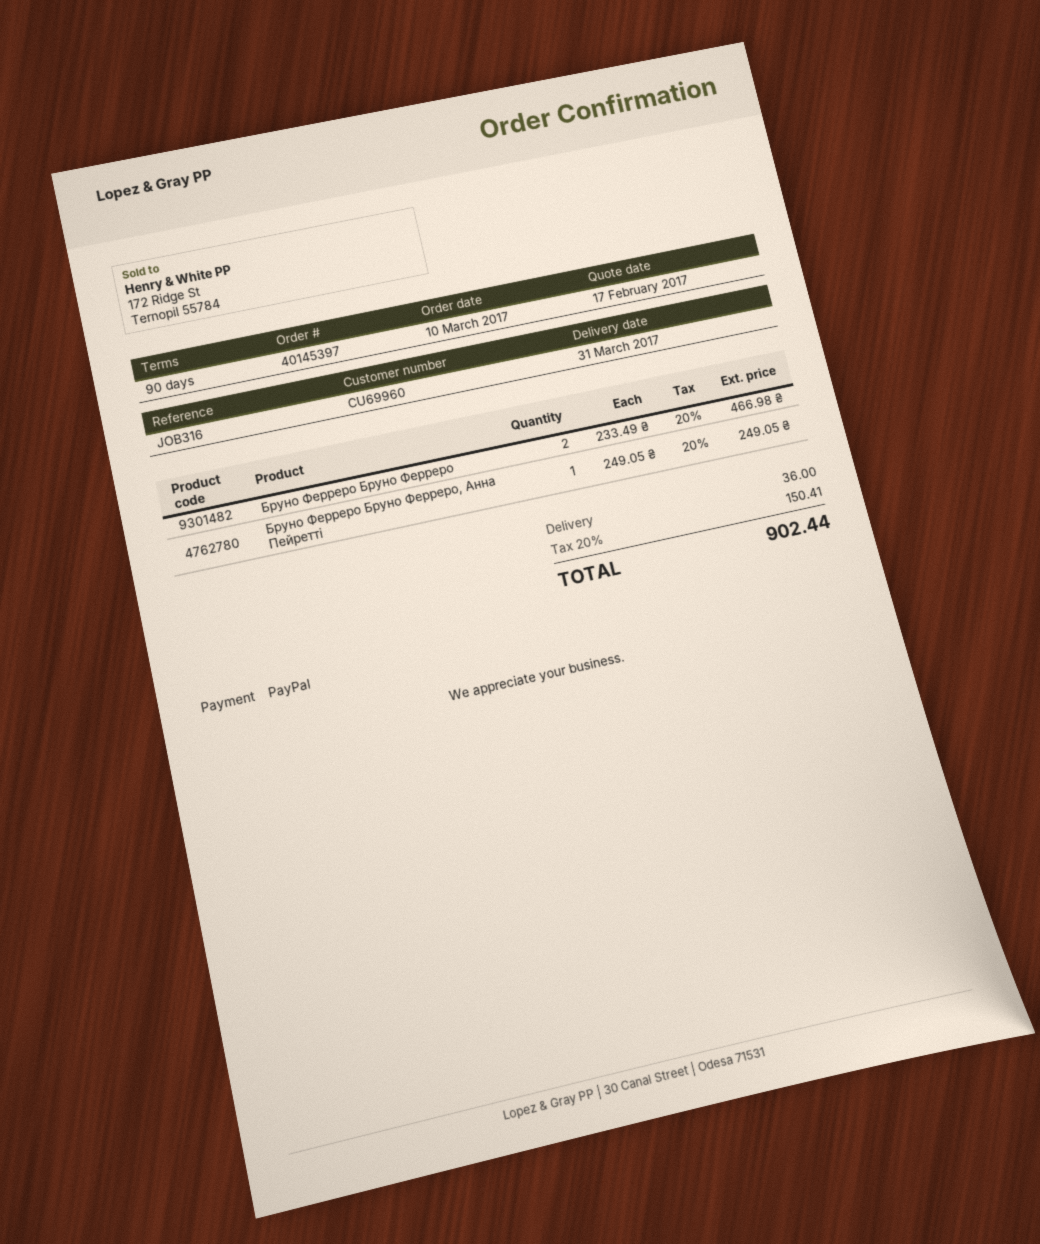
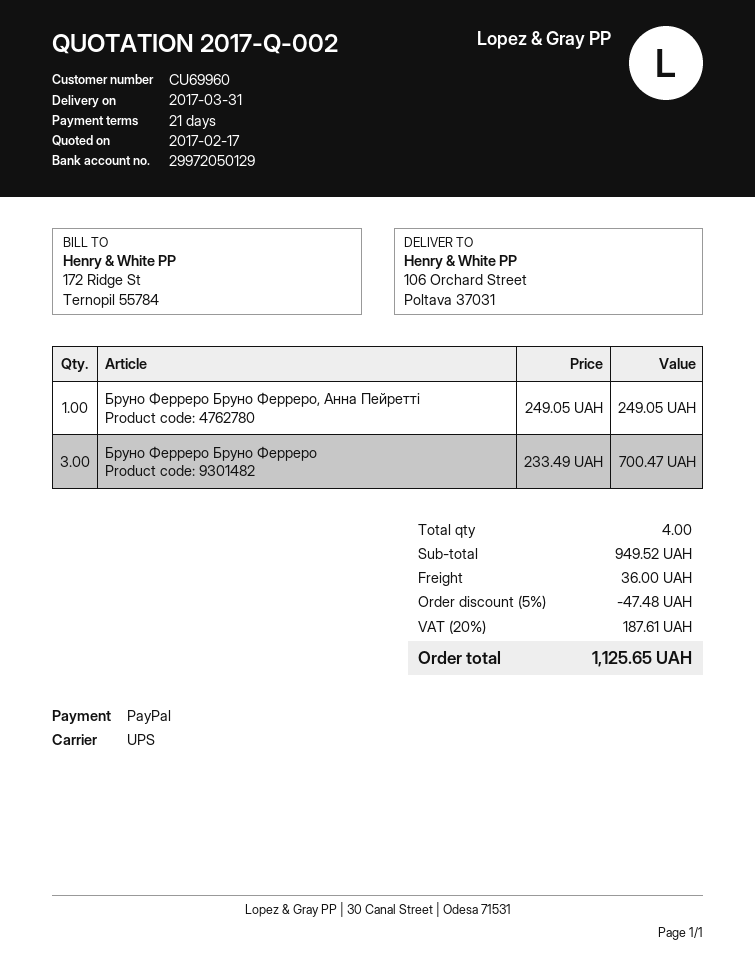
payment terms: 90 days -> 21 days
Бруно Ферреро Бруно Ферреро: 2 x 233.49 = 466.98 -> 3 x 233.49 = 700.47
discount: none -> 5% = 47.48
tax: 20% = 150.41 -> 20% = 187.61
total: 902.44 -> 1125.65

